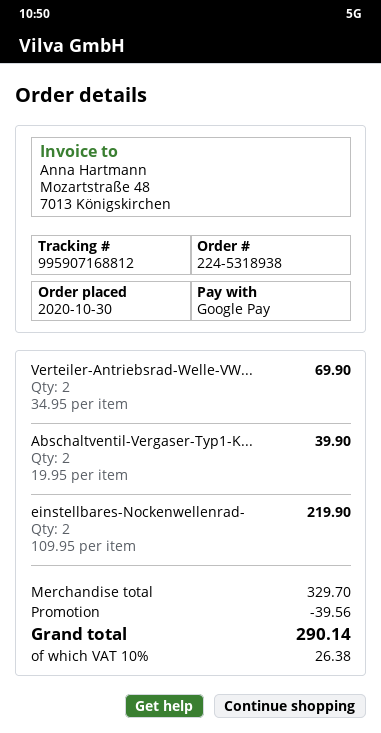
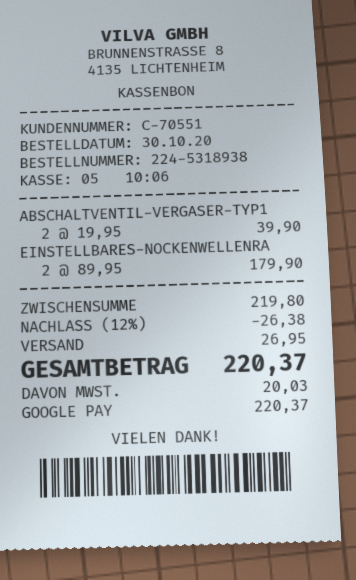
Verteiler-Antriebsrad-Welle-VW...: 2 x 34.95 = 69.90 -> none
einstellbares-Nockenwellenrad-: 2 x 109.95 = 219.90 -> 2 x 89.95 = 179.90
subtotal: 329.70 -> 219.80
discount: 39.56 -> 26.38
shipping: none -> 26.95
tax: 26.38 -> 20.03
total: 290.14 -> 220.37

